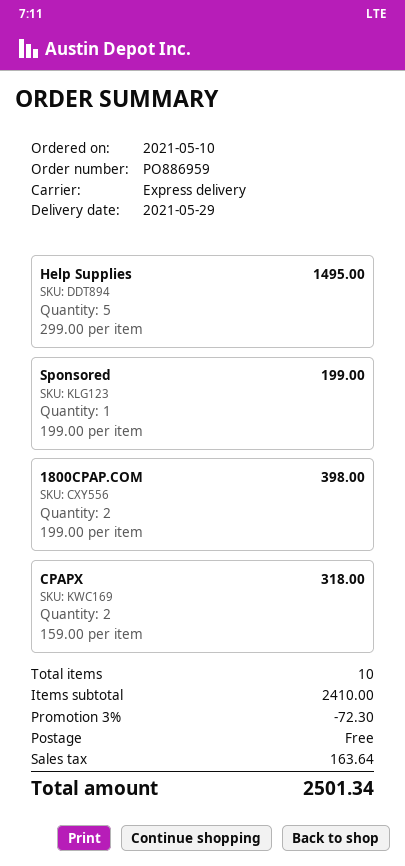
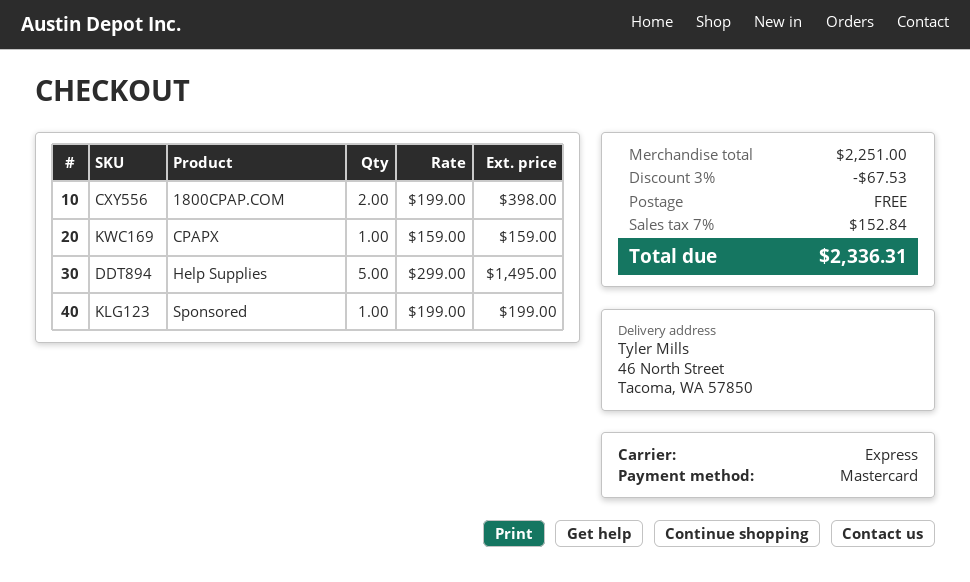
CPAPX: 2 x 159.00 = 318.00 -> 1 x 159.00 = 159.00
subtotal: 2410.00 -> 2251.00
discount: 3% = 72.30 -> 3% = 67.53
tax: 163.64 -> 152.84
total: 2501.34 -> 2336.31

